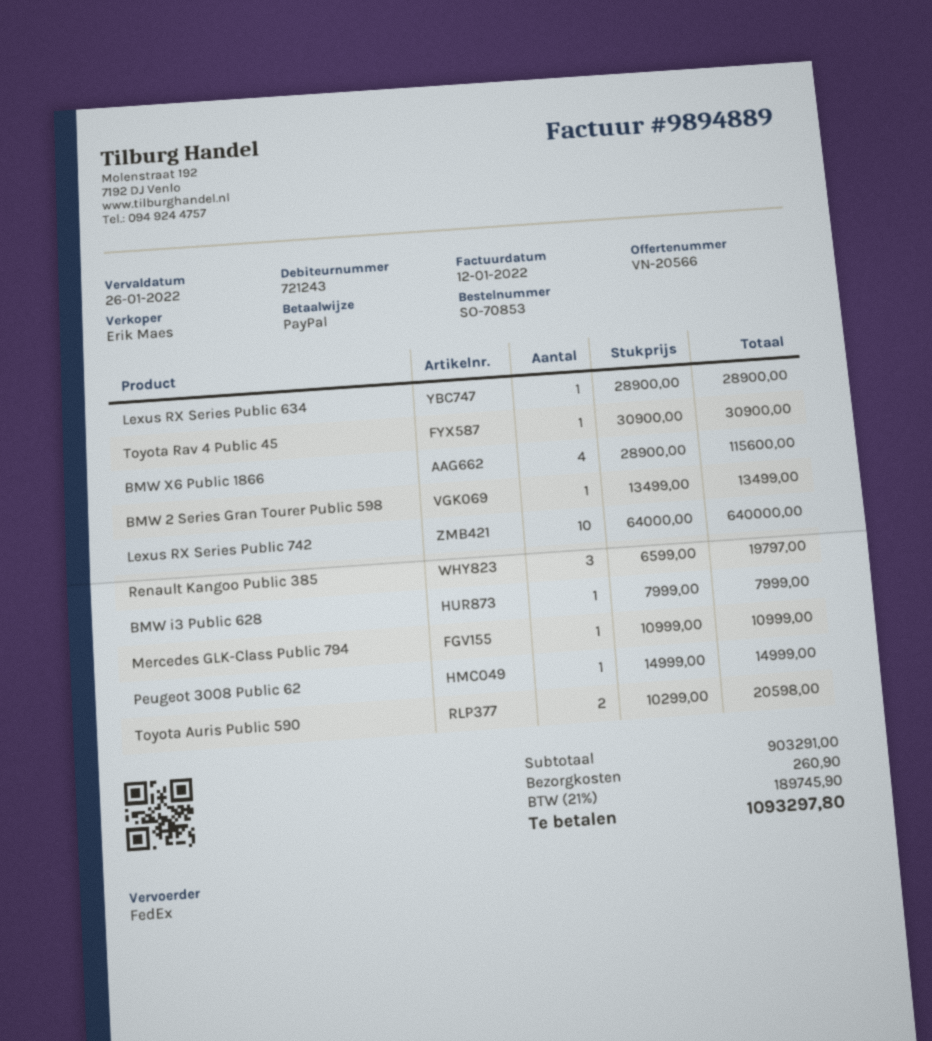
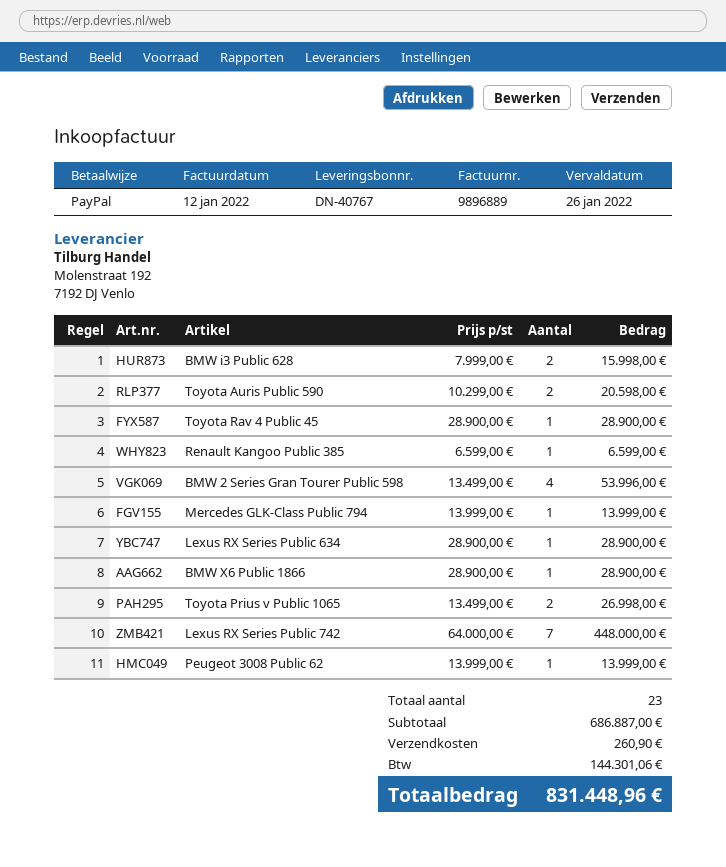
invoice number: 9894889 -> 9896889
Toyota Rav 4 Public 45: 1 x 30900.00 = 30900.00 -> 1 x 28900.00 = 28900.00
BMW X6 Public 1866: 4 x 28900.00 = 115600.00 -> 1 x 28900.00 = 28900.00
BMW 2 Series Gran Tourer Public 598: 1 x 13499.00 = 13499.00 -> 4 x 13499.00 = 53996.00
Lexus RX Series Public 742: 10 x 64000.00 = 640000.00 -> 7 x 64000.00 = 448000.00
Renault Kangoo Public 385: 3 x 6599.00 = 19797.00 -> 1 x 6599.00 = 6599.00
BMW i3 Public 628: 1 x 7999.00 = 7999.00 -> 2 x 7999.00 = 15998.00
Mercedes GLK-Class Public 794: 1 x 10999.00 = 10999.00 -> 1 x 13999.00 = 13999.00
Peugeot 3008 Public 62: 1 x 14999.00 = 14999.00 -> 1 x 13999.00 = 13999.00
Toyota Prius v Public 1065: none -> 2 x 13499.00 = 26998.00
subtotal: 903291.00 -> 686887.00
tax: 189745.90 -> 144301.06
total: 1093297.80 -> 831448.96

